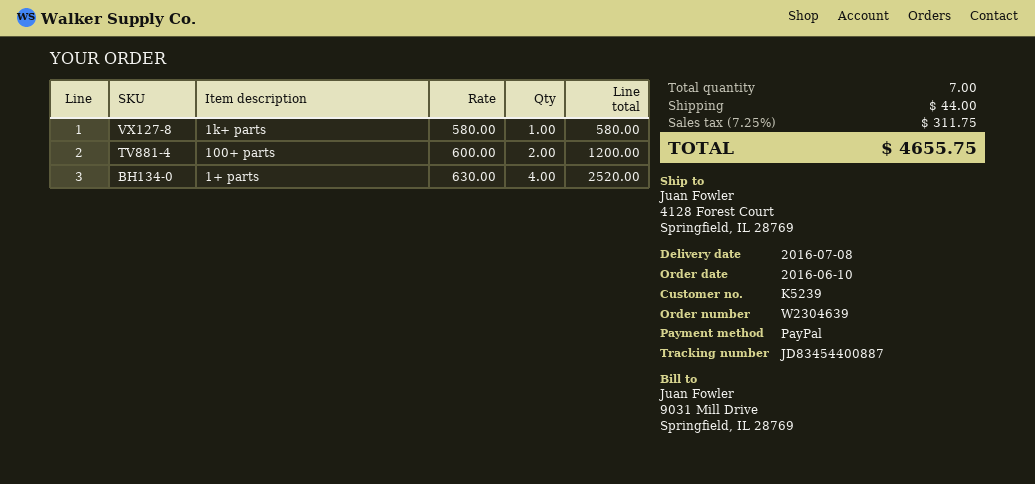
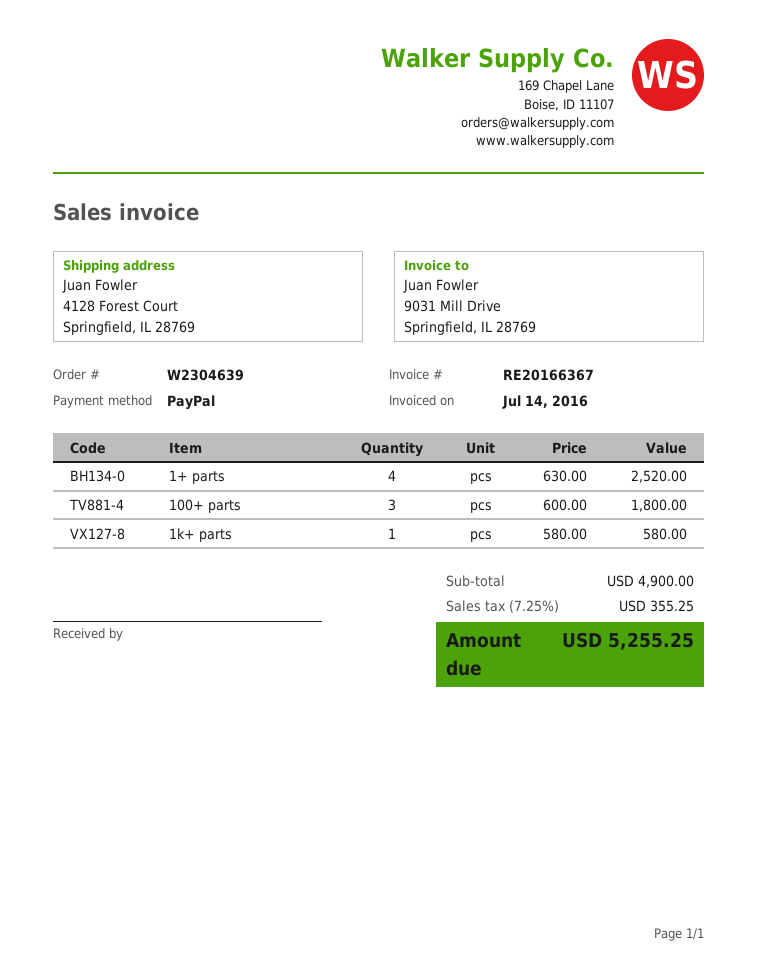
100+ parts: 2 x 600.00 = 1200.00 -> 3 x 600.00 = 1800.00
shipping: 44.00 -> none
tax: 7.25% = 311.75 -> 7.25% = 355.25
total: 4655.75 -> 5255.25

